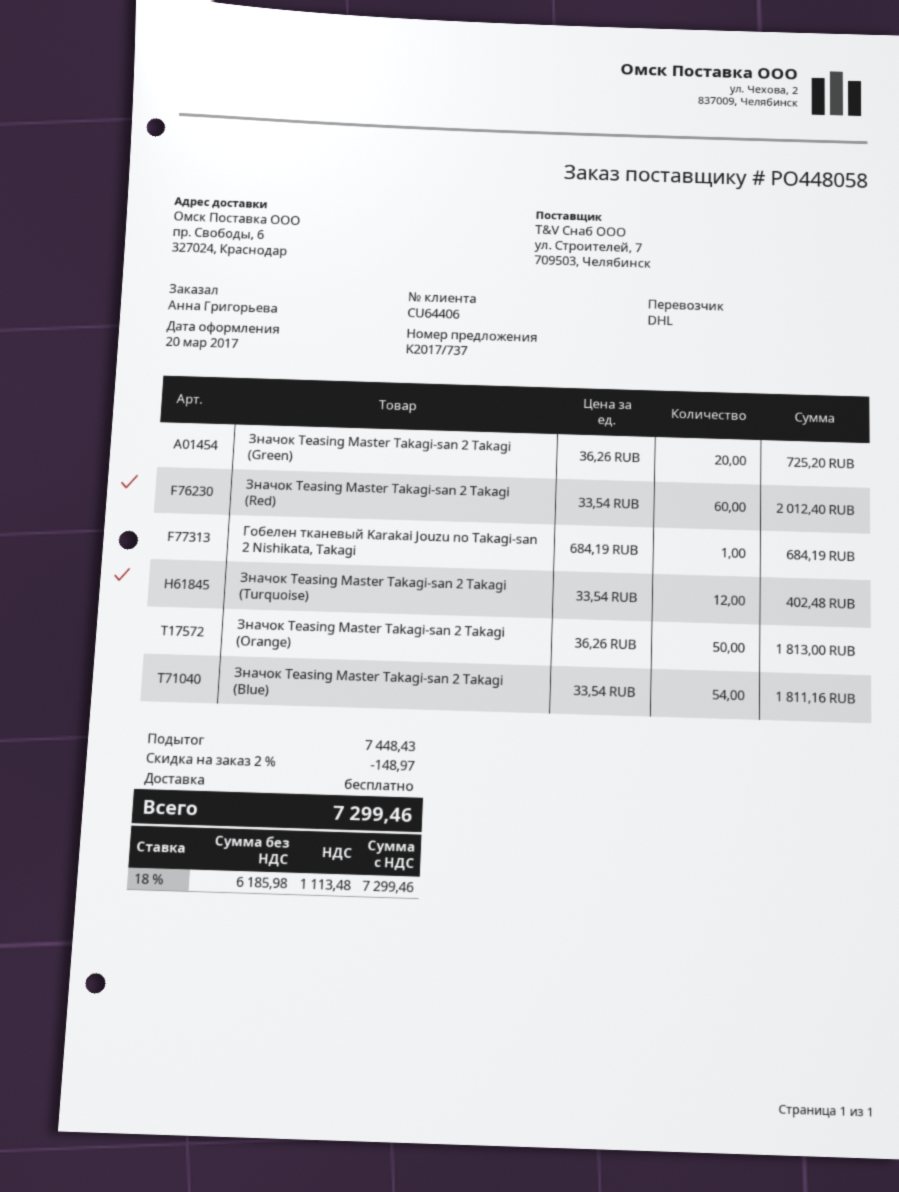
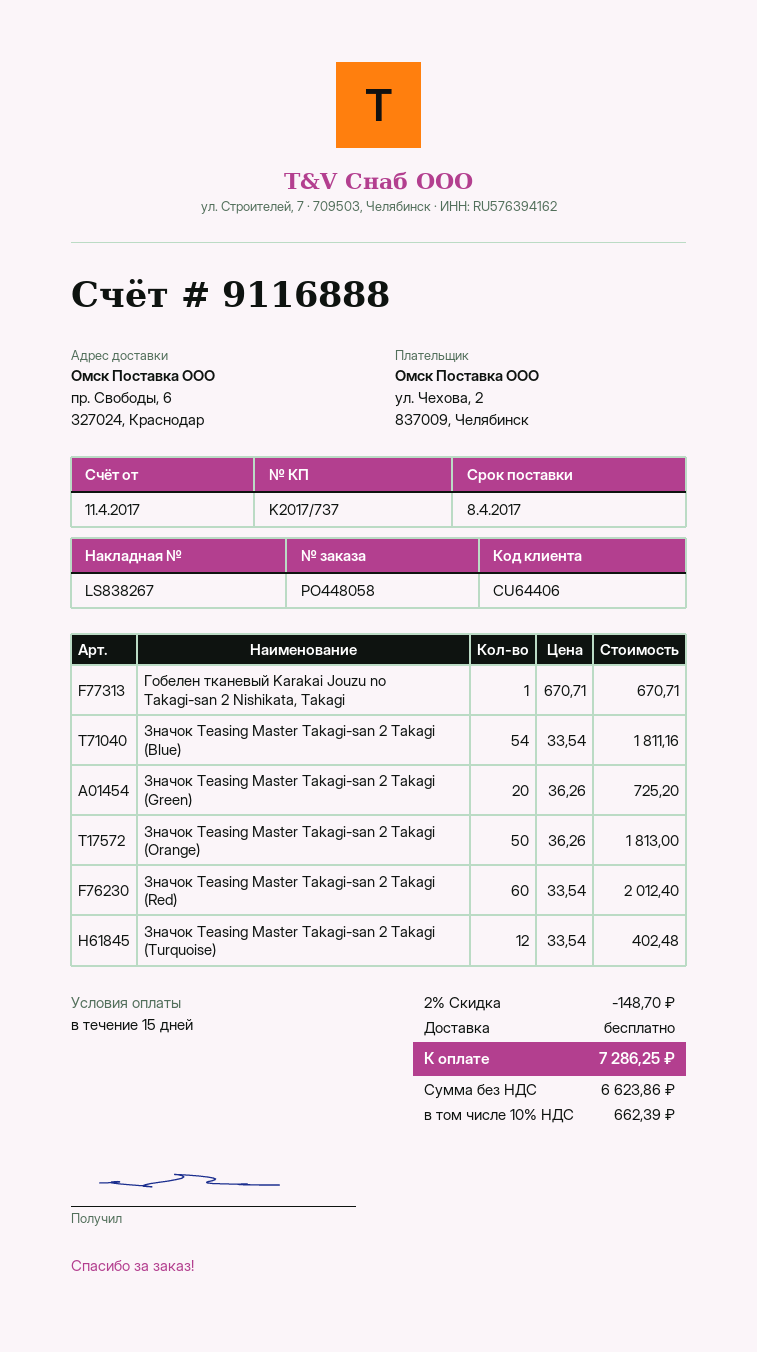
Гобелен тканевый Karakai Jouzu no Takagi-san 2 Nishikata, Takagi: 1 x 684.19 = 684.19 -> 1 x 670.71 = 670.71
discount: 2% = 148.97 -> 2% = 148.70
net: 6185.98 -> 6623.86
tax: 18% = 1113.48 -> 10% = 662.39
total: 7299.46 -> 7286.25

